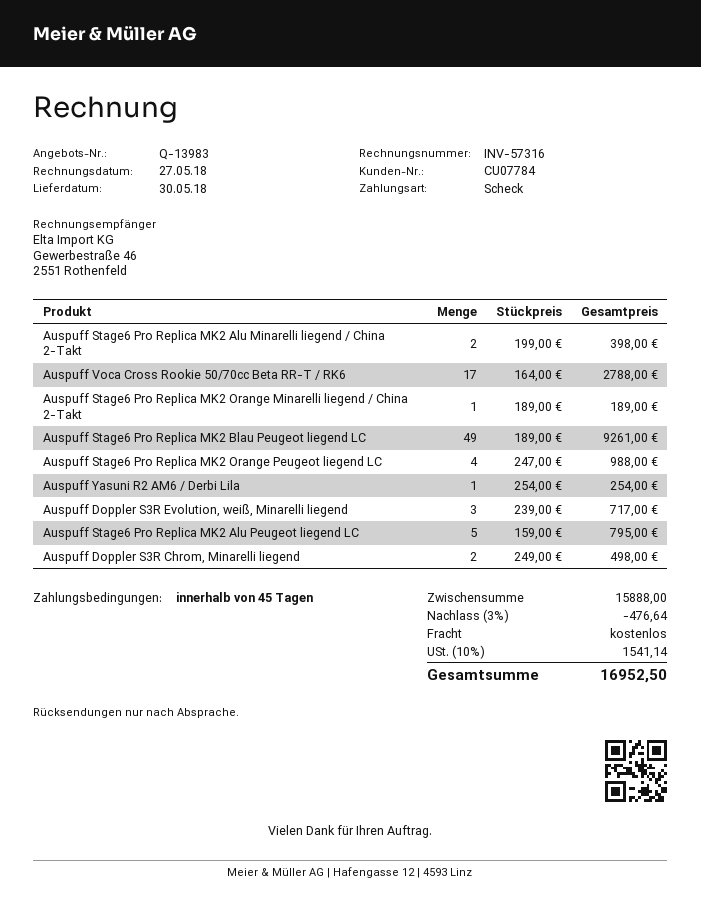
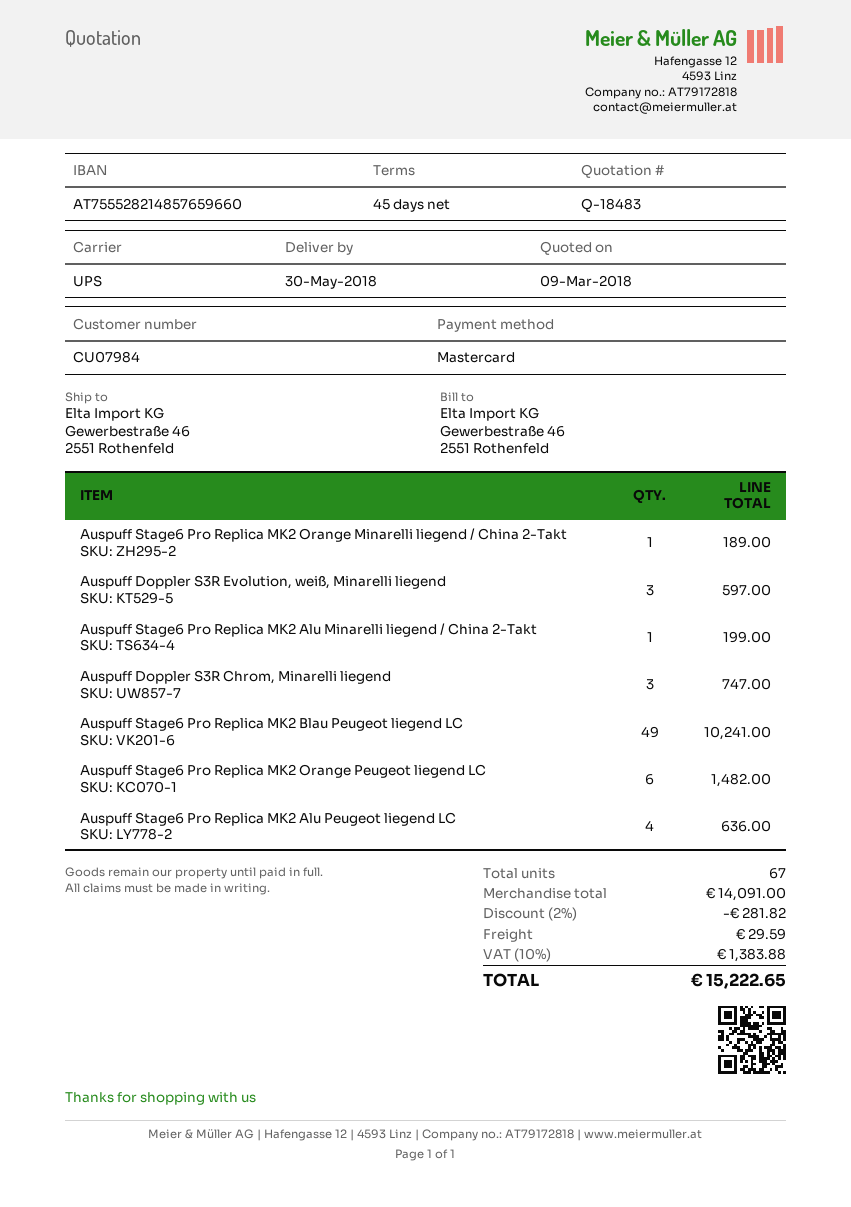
quote number: Q-13983 -> Q-18483
customer number: CU07784 -> CU07984
payment method: cheque -> Mastercard
Auspuff Stage6 Pro Replica MK2 Alu Minarelli liegend / China 2-Takt: 2 for 398.00 -> 1 for 199.00
Auspuff Voca Cross Rookie 50/70cc Beta RR-T / RK6: 17 for 2788.00 -> none
Auspuff Stage6 Pro Replica MK2 Blau Peugeot liegend LC: 49 for 9261.00 -> 49 for 10241.00
Auspuff Stage6 Pro Replica MK2 Orange Peugeot liegend LC: 4 for 988.00 -> 6 for 1482.00
Auspuff Yasuni R2 AM6 / Derbi Lila: 1 for 254.00 -> none
Auspuff Doppler S3R Evolution, weiß, Minarelli liegend: 3 for 717.00 -> 3 for 597.00
Auspuff Stage6 Pro Replica MK2 Alu Peugeot liegend LC: 5 for 795.00 -> 4 for 636.00
Auspuff Doppler S3R Chrom, Minarelli liegend: 2 for 498.00 -> 3 for 747.00
subtotal: 15888.00 -> 14091.00
discount: 3% = 476.64 -> 2% = 281.82
shipping: 0.00 -> 29.59
tax: 10% = 1541.14 -> 10% = 1383.88
total: 16952.50 -> 15222.65

